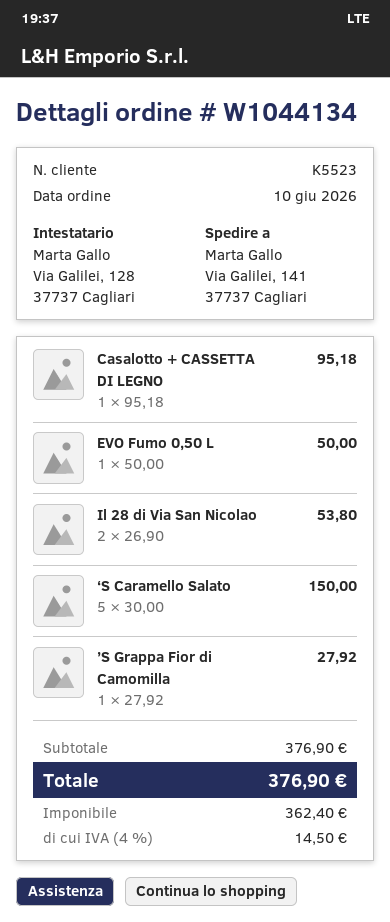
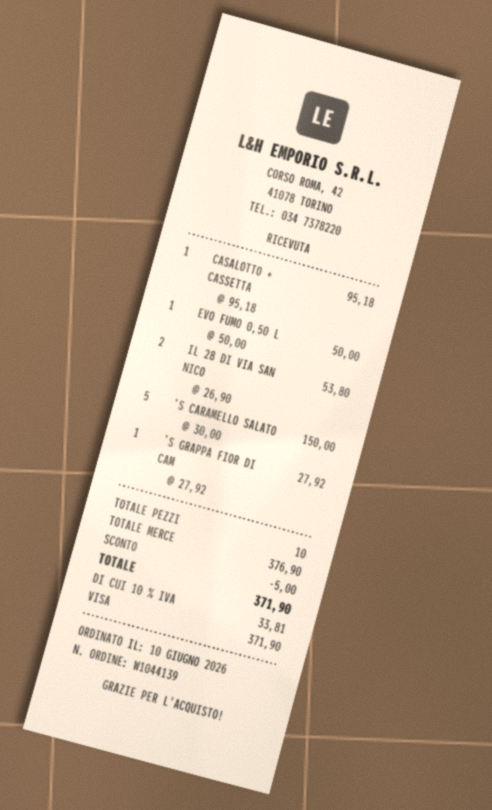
order number: W1044134 -> W1044139
discount: none -> 5.00
tax: 4% = 14.50 -> 10% = 33.81
total: 376.90 -> 371.90

